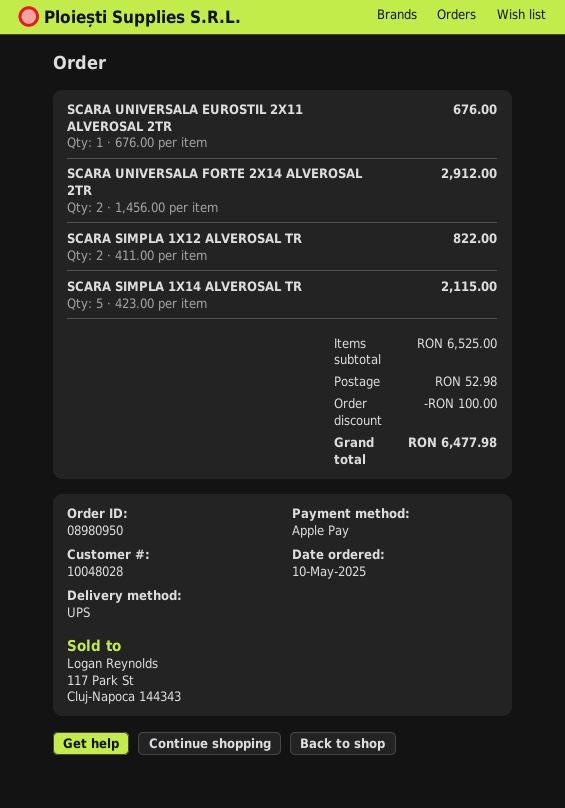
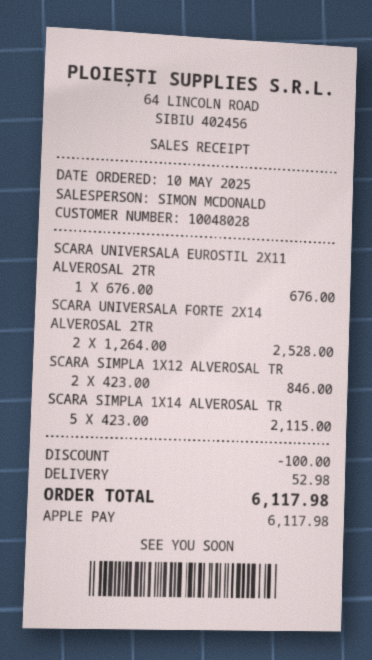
SCARA UNIVERSALA FORTE 2X14 ALVEROSAL 2TR: 2 x 1456.00 = 2912.00 -> 2 x 1264.00 = 2528.00
SCARA SIMPLA 1X12 ALVEROSAL TR: 2 x 411.00 = 822.00 -> 2 x 423.00 = 846.00
total: 6477.98 -> 6117.98

